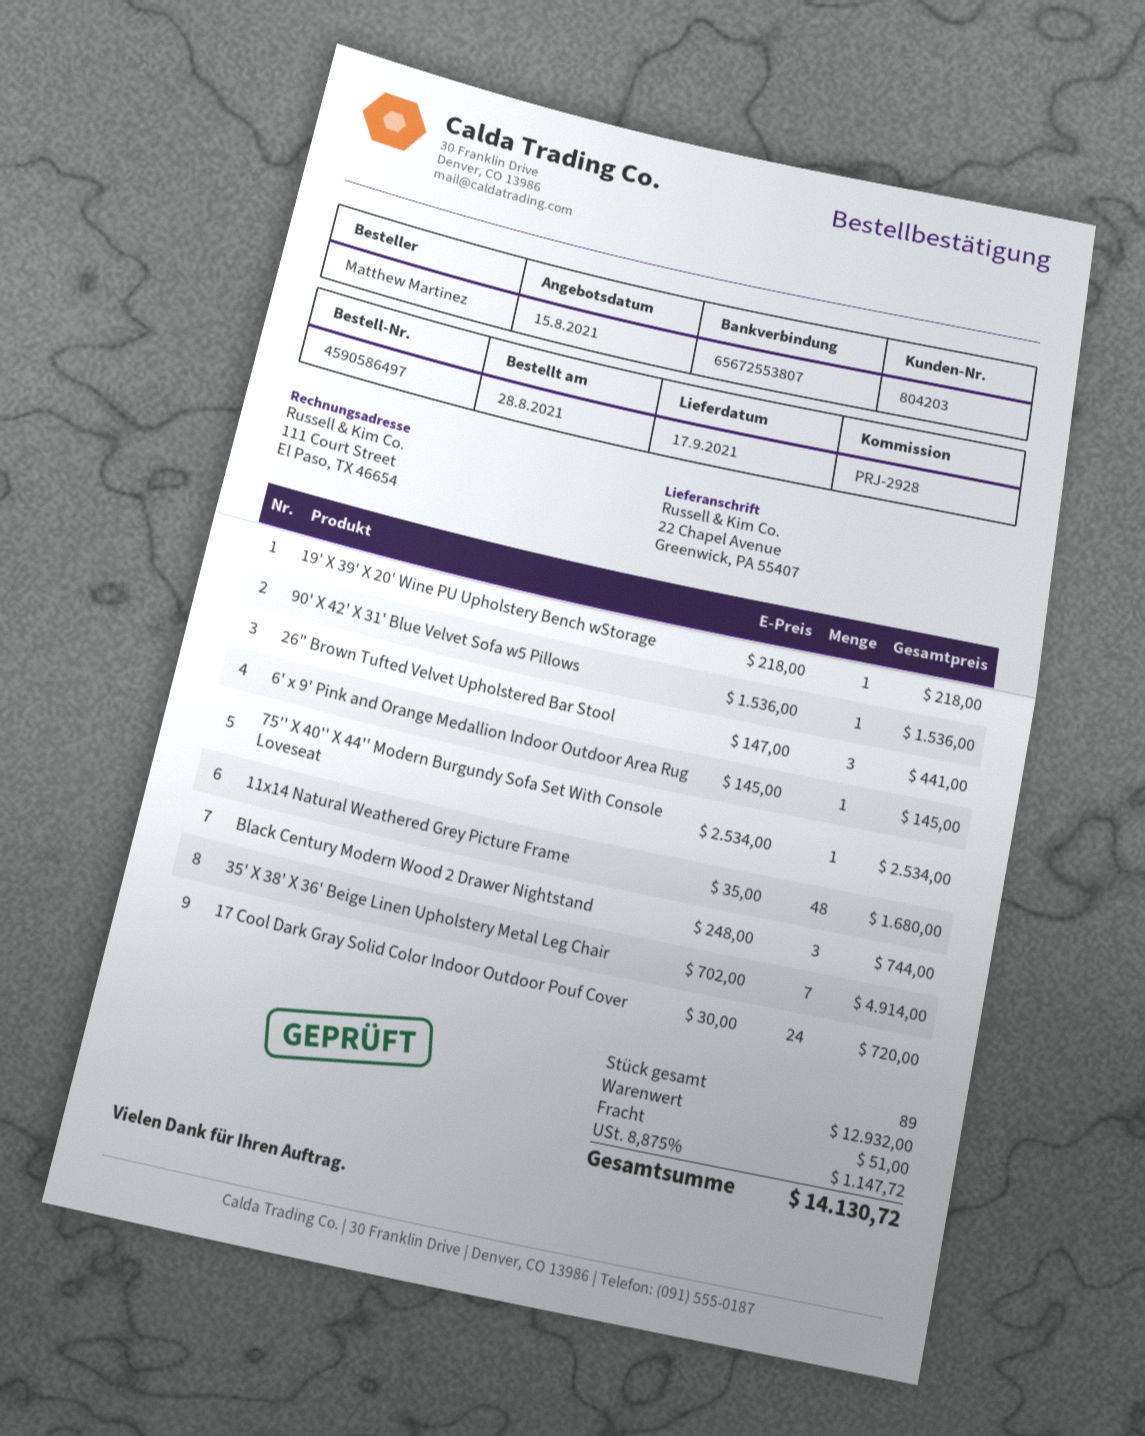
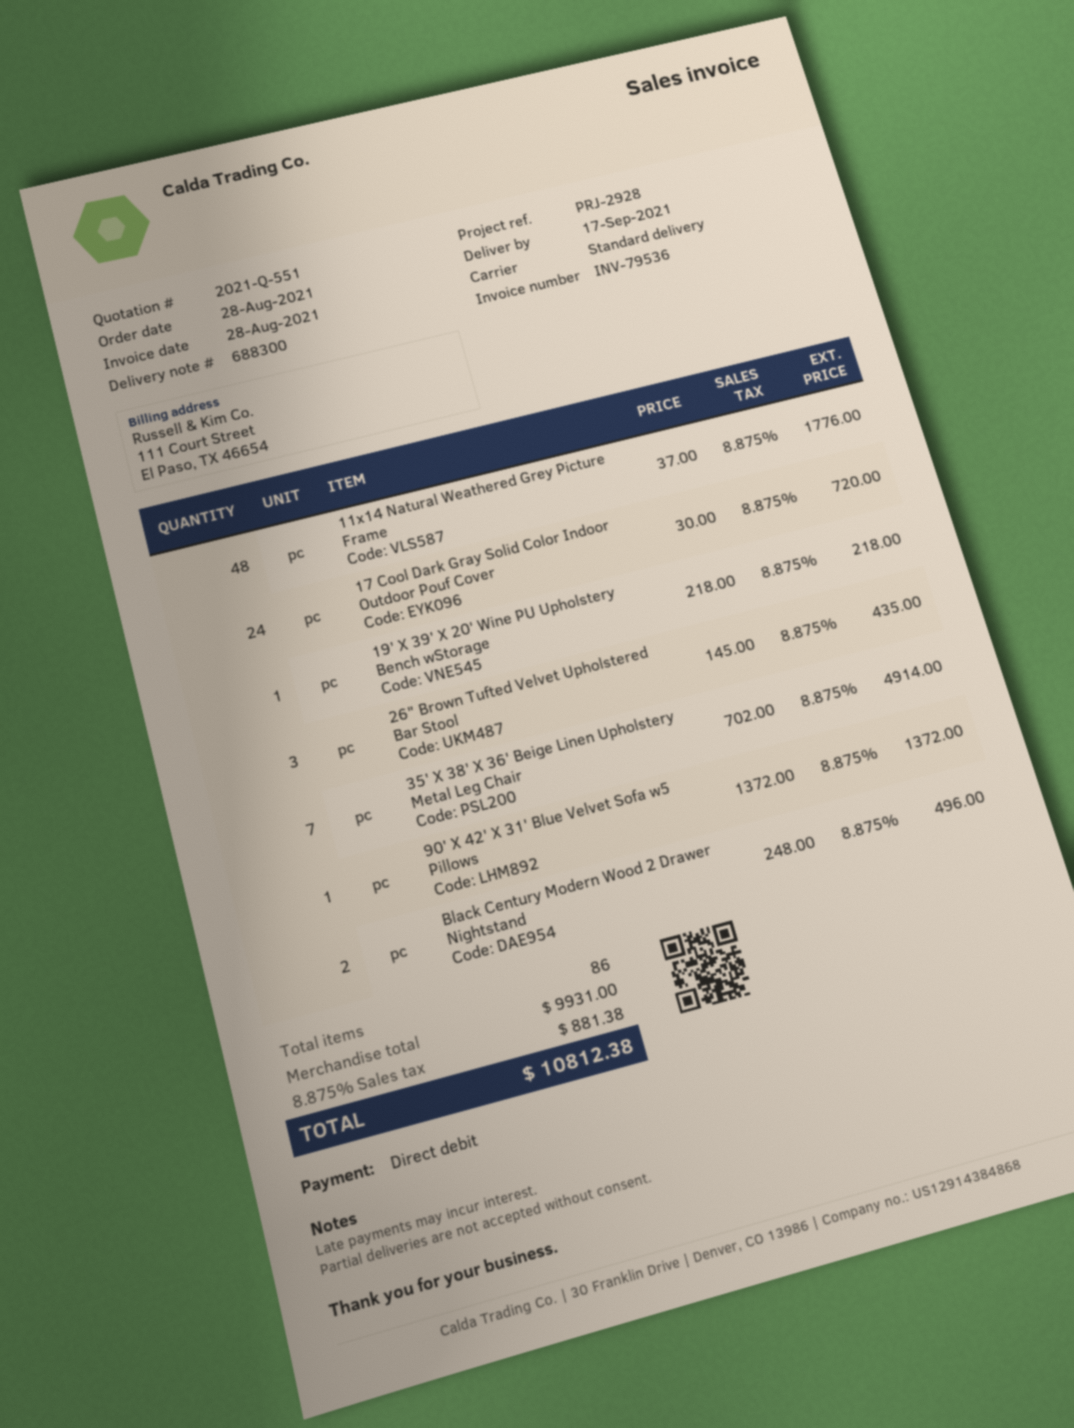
90' X 42' X 31' Blue Velvet Sofa w5 Pillows: 1 x 1536.00 = 1536.00 -> 1 x 1372.00 = 1372.00
26" Brown Tufted Velvet Upholstered Bar Stool: 3 x 147.00 = 441.00 -> 3 x 145.00 = 435.00
6' x 9' Pink and Orange Medallion Indoor Outdoor Area Rug: 1 x 145.00 = 145.00 -> none
75'' X 40'' X 44'' Modern Burgundy Sofa Set With Console Loveseat: 1 x 2534.00 = 2534.00 -> none
11x14 Natural Weathered Grey Picture Frame: 48 x 35.00 = 1680.00 -> 48 x 37.00 = 1776.00
Black Century Modern Wood 2 Drawer Nightstand: 3 x 248.00 = 744.00 -> 2 x 248.00 = 496.00
total quantity: 89 -> 86
subtotal: 12932.00 -> 9931.00
shipping: 51.00 -> none
tax: 8.875% = 1147.72 -> 8.875% = 881.38
total: 14130.72 -> 10812.38

